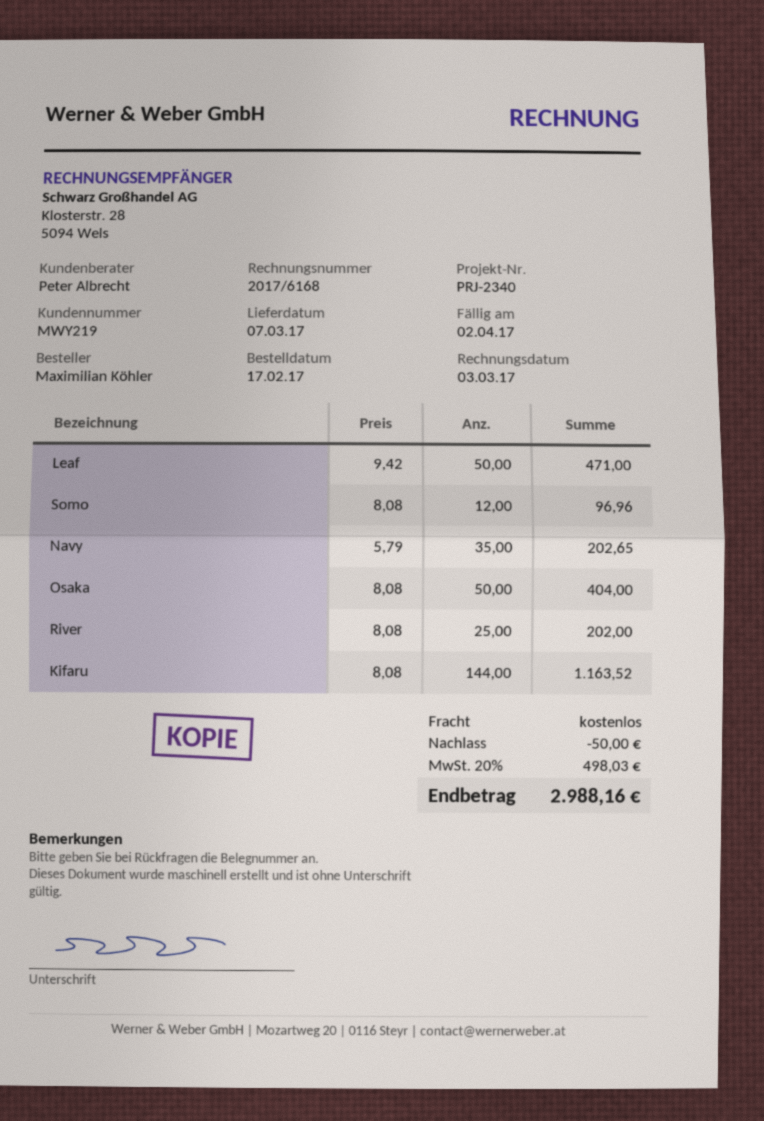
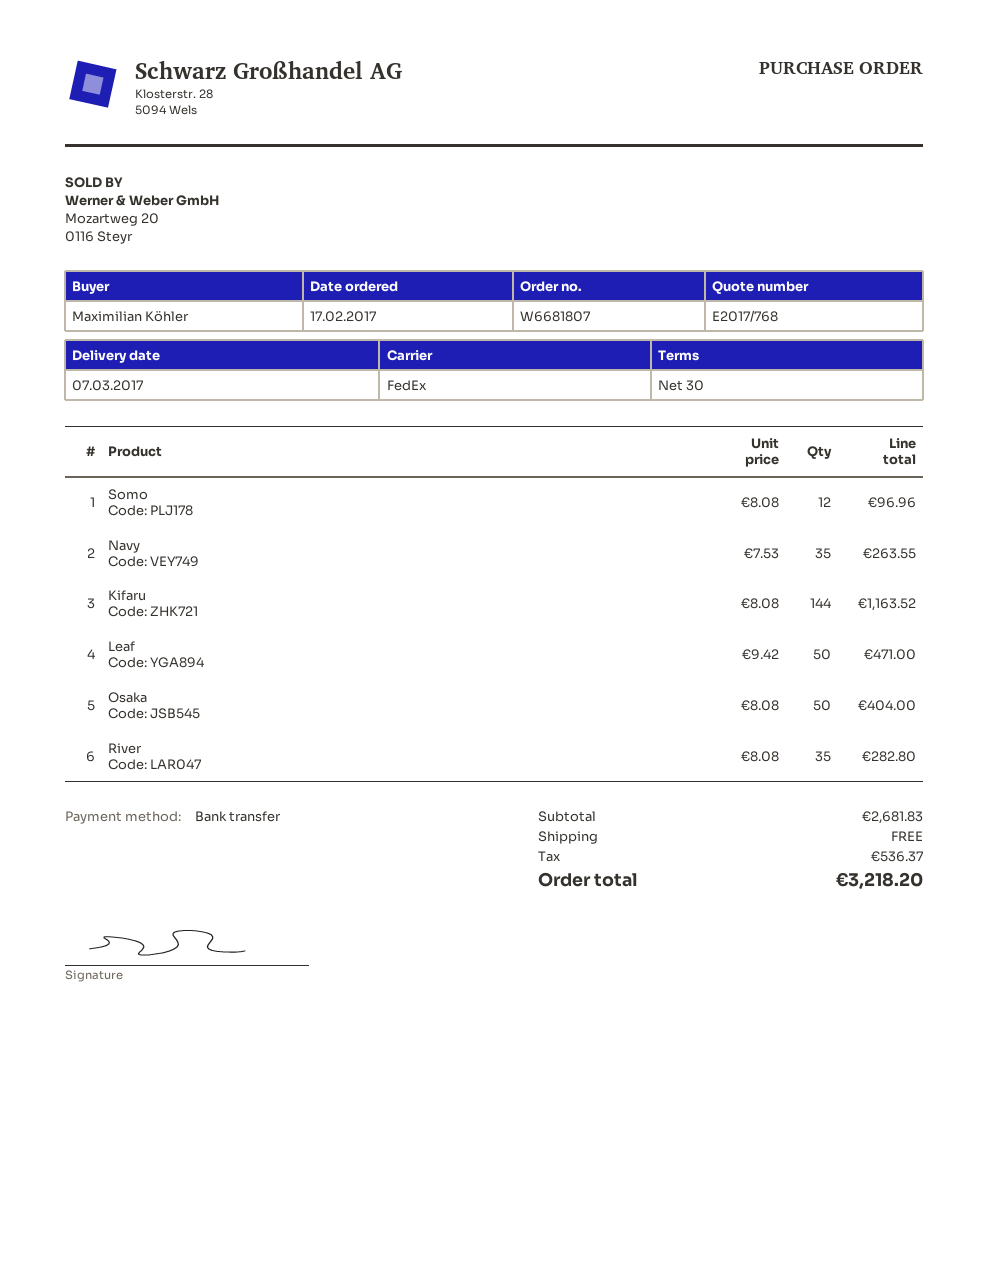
Navy: 35 x 5.79 = 202.65 -> 35 x 7.53 = 263.55
River: 25 x 8.08 = 202.00 -> 35 x 8.08 = 282.80
discount: 50.00 -> none
tax: 498.03 -> 536.37
total: 2988.16 -> 3218.20

